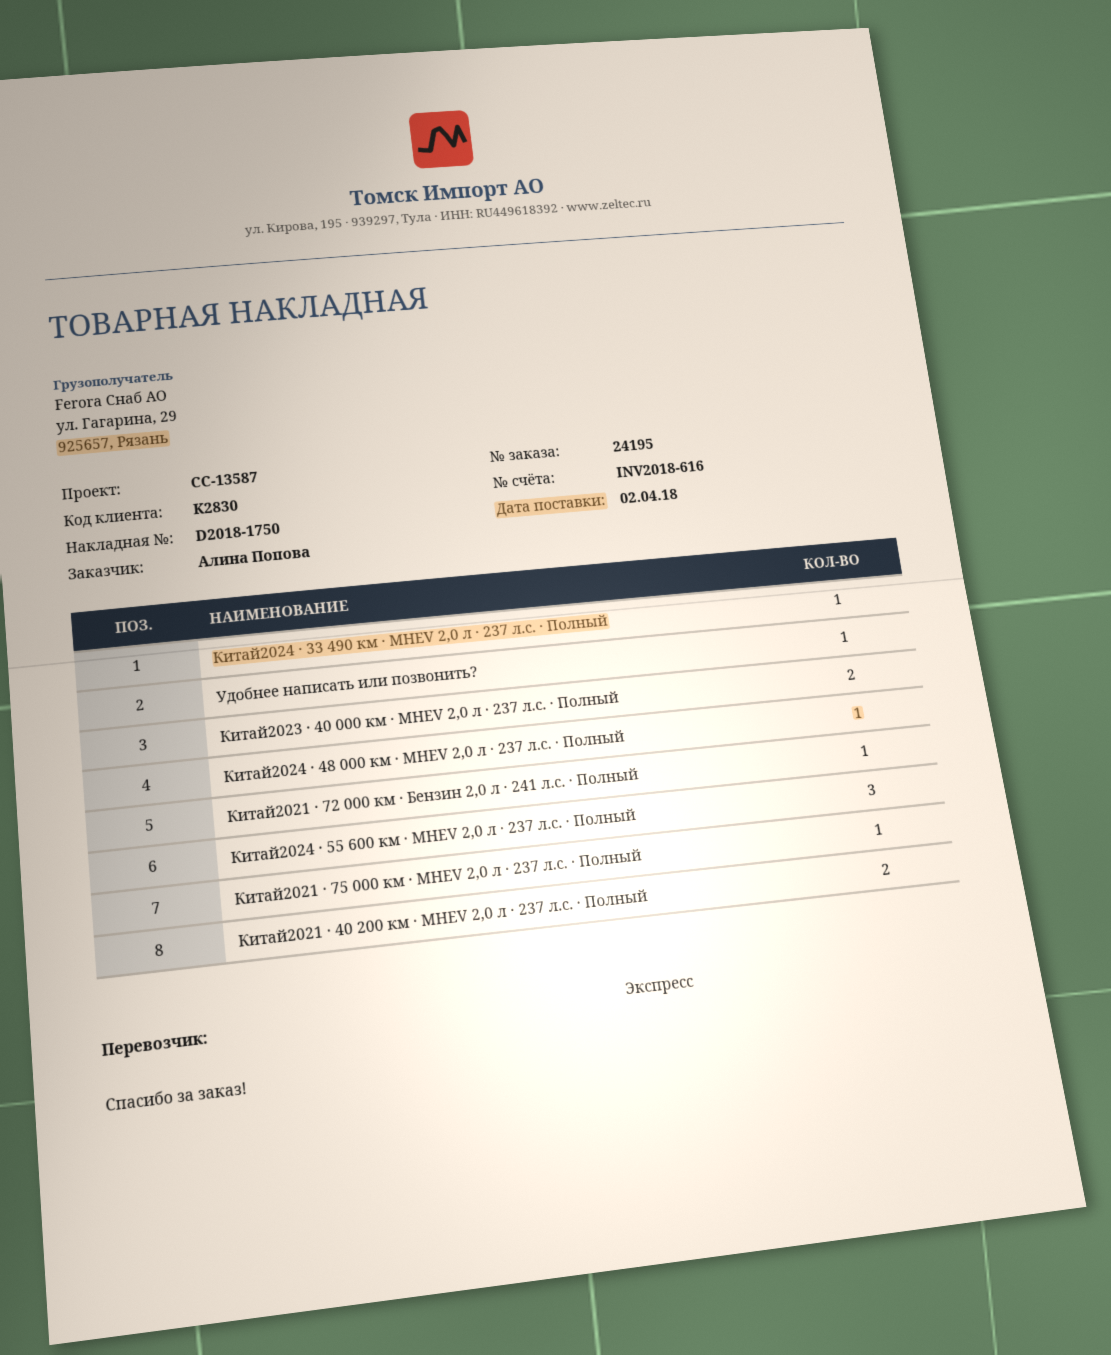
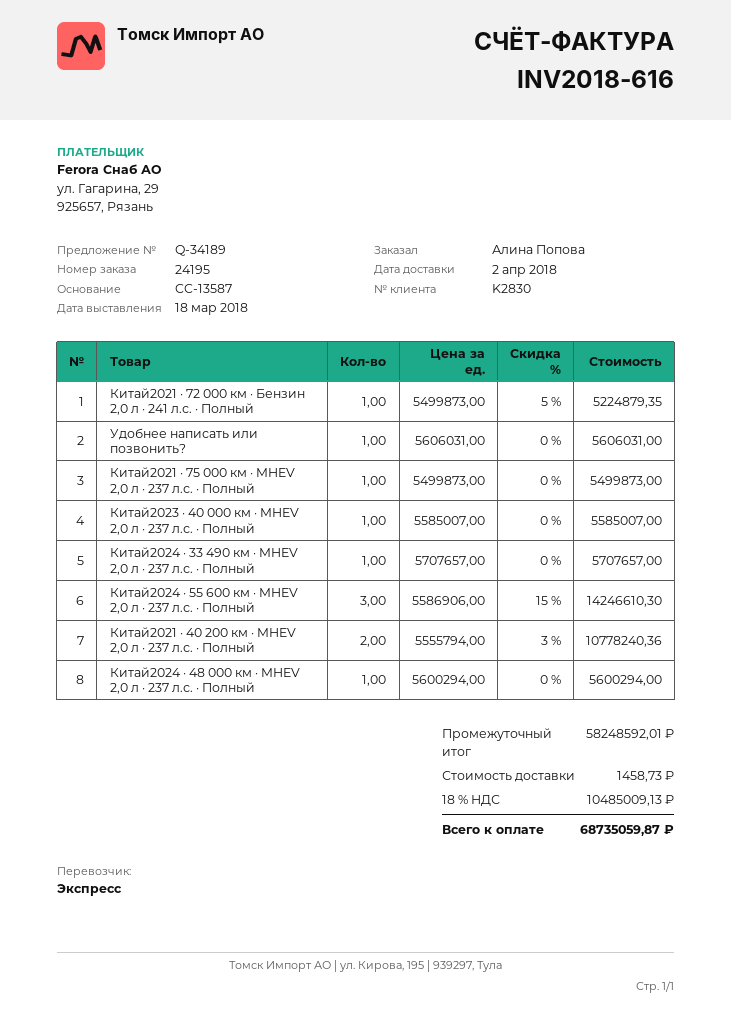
Китай2023 · 40 000 км · MHEV 2,0 л · 237 л.с. · Полный: 2 -> 1

